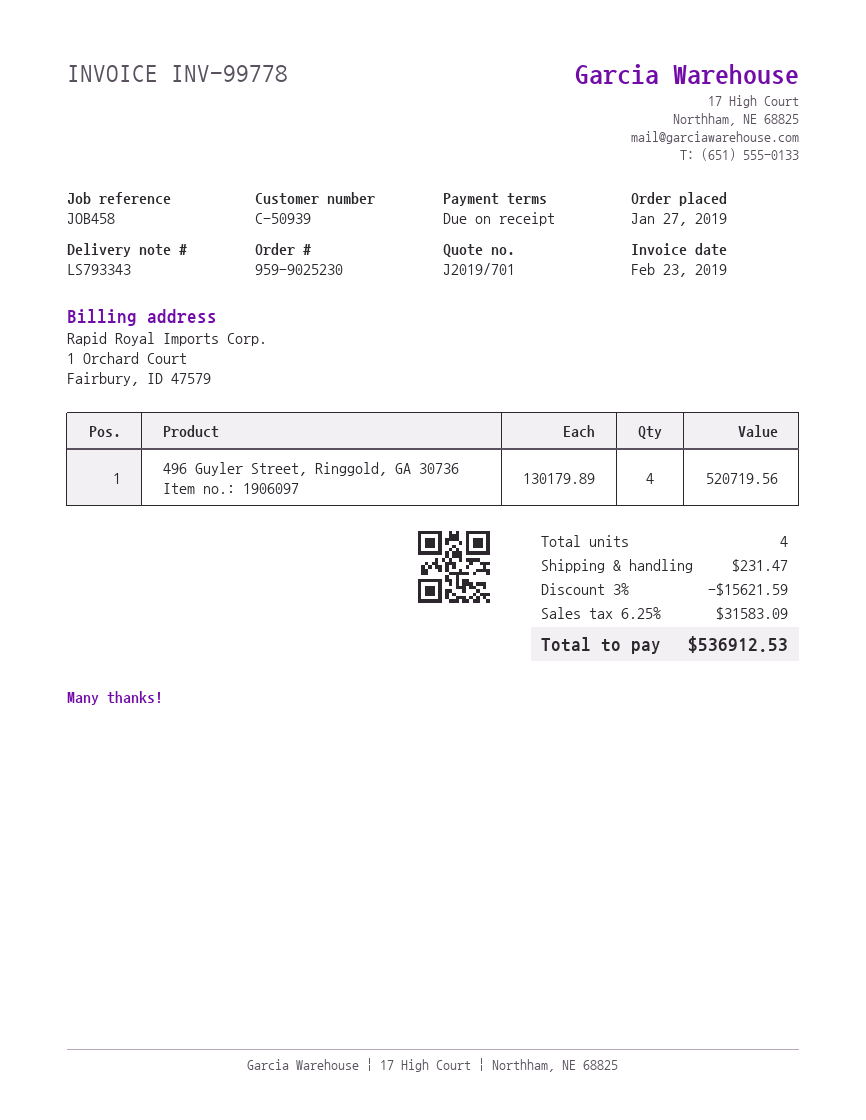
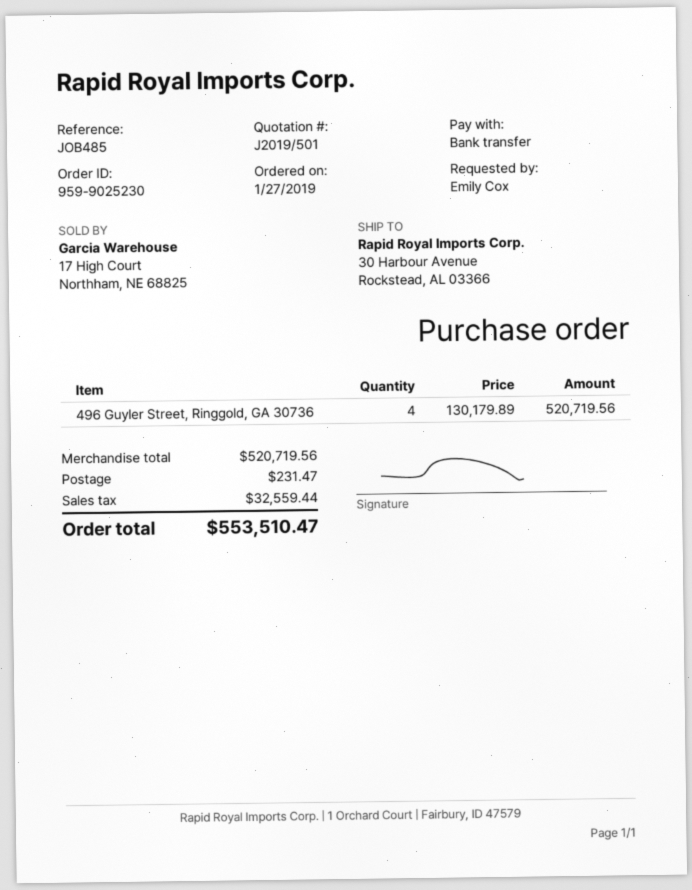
quote number: J2019/701 -> J2019/501
reference: JOB458 -> JOB485
discount: 3% = 15621.59 -> none
tax: 31583.09 -> 32559.44
total: 536912.53 -> 553510.47

